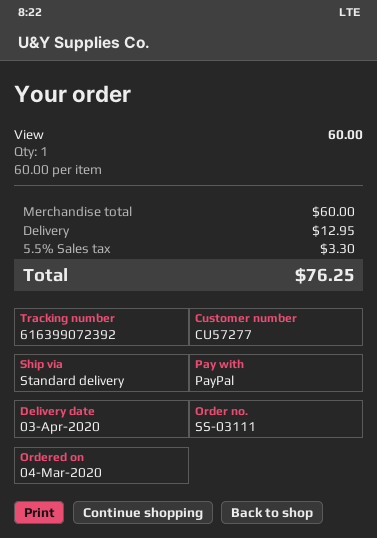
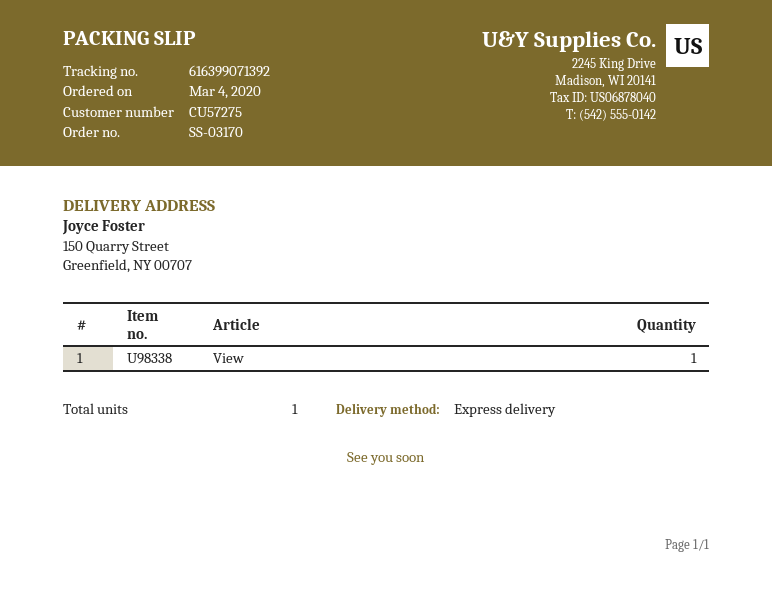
order number: SS-03111 -> SS-03170
customer number: CU57277 -> CU57275
shipping method: standard -> express
tracking number: 616399072392 -> 616399071392

